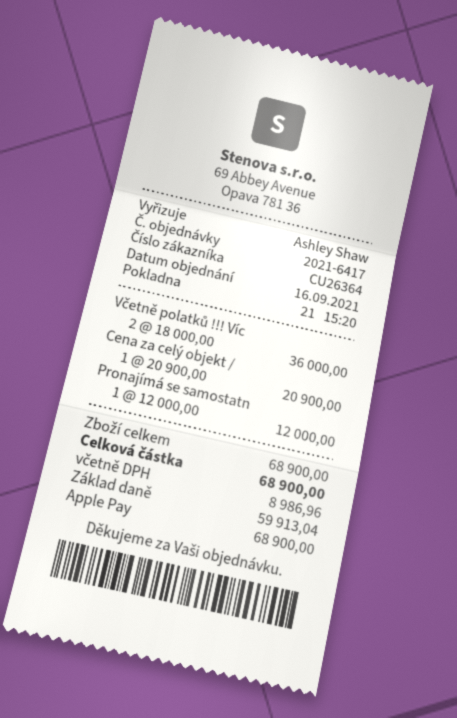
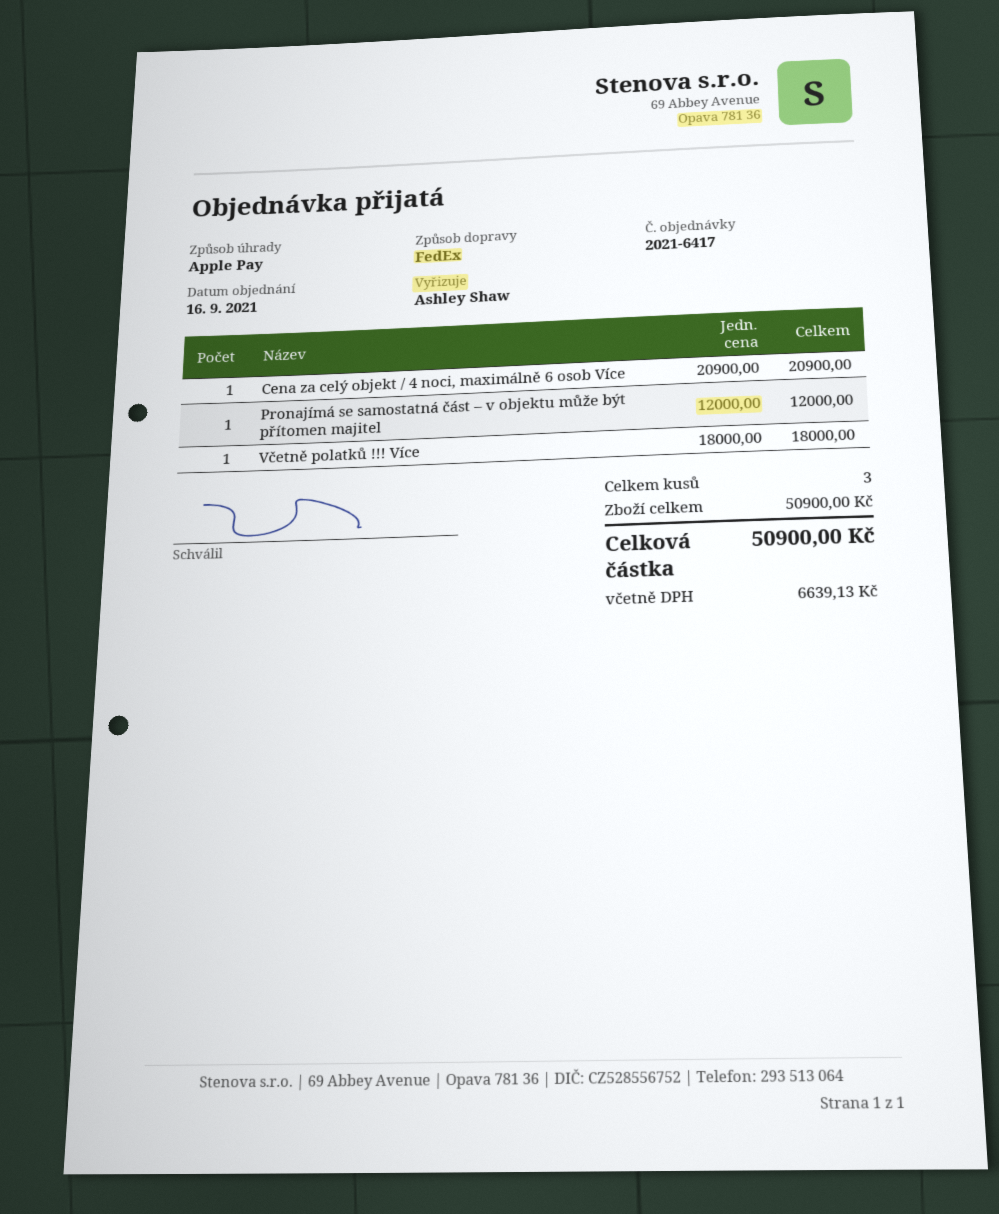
Včetně polatků !!! Víc: 2 x 18000.00 = 36000.00 -> 1 x 18000.00 = 18000.00
subtotal: 68900.00 -> 50900.00
tax: 8986.96 -> 6639.13
total: 68900.00 -> 50900.00

